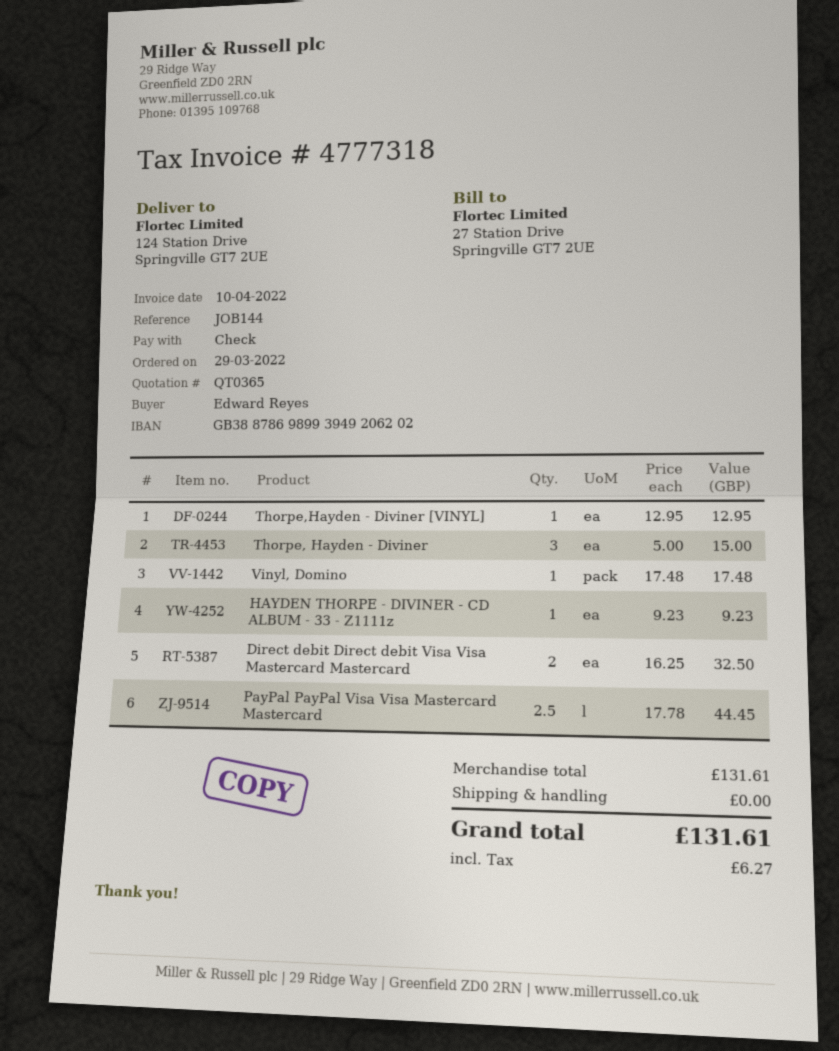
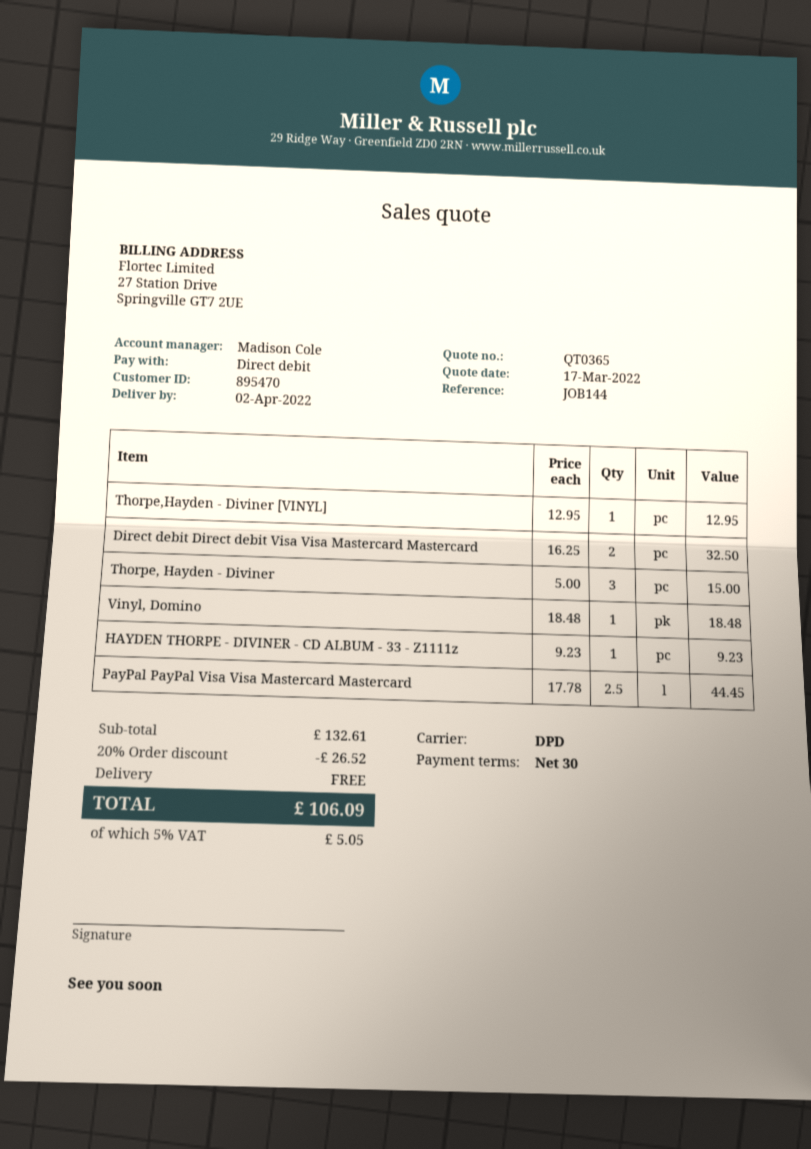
payment method: cheque -> direct debit
Vinyl, Domino: 1 x 17.48 = 17.48 -> 1 x 18.48 = 18.48
subtotal: 131.61 -> 132.61
discount: none -> 20% = 26.52
tax: 6.27 -> 5.05
total: 131.61 -> 106.09

